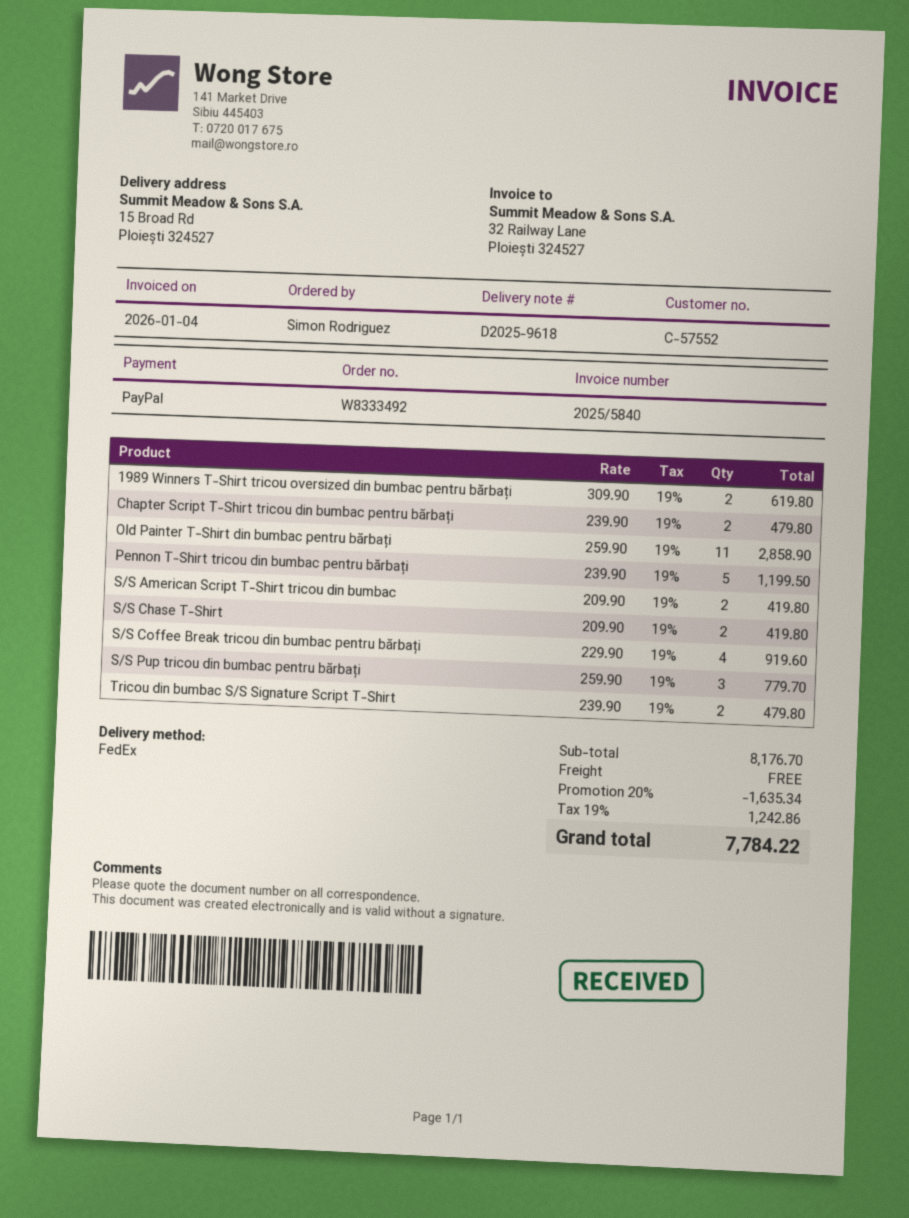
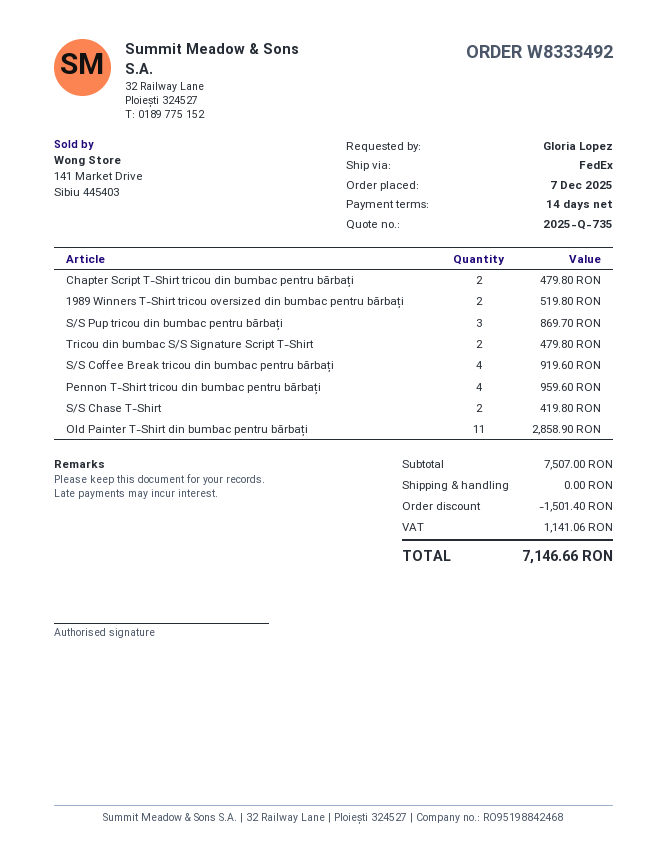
ordered by: Simon Rodriguez -> Gloria Lopez
1989 Winners T-Shirt tricou oversized din bumbac pentru bărbați: 2 for 619.80 -> 2 for 519.80
Pennon T-Shirt tricou din bumbac pentru bărbați: 5 for 1199.50 -> 4 for 959.60
S/S American Script T-Shirt tricou din bumbac: 2 for 419.80 -> none
S/S Pup tricou din bumbac pentru bărbați: 3 for 779.70 -> 3 for 869.70
subtotal: 8176.70 -> 7507.00
discount: 1635.34 -> 1501.40
tax: 1242.86 -> 1141.06
total: 7784.22 -> 7146.66

